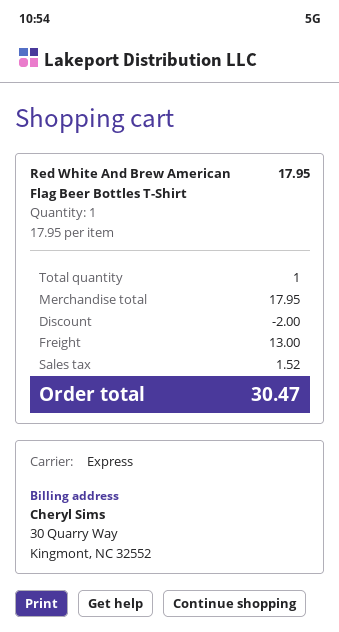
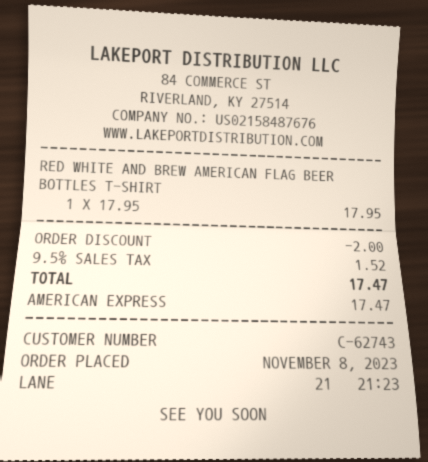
shipping: 13.00 -> none
total: 30.47 -> 17.47

